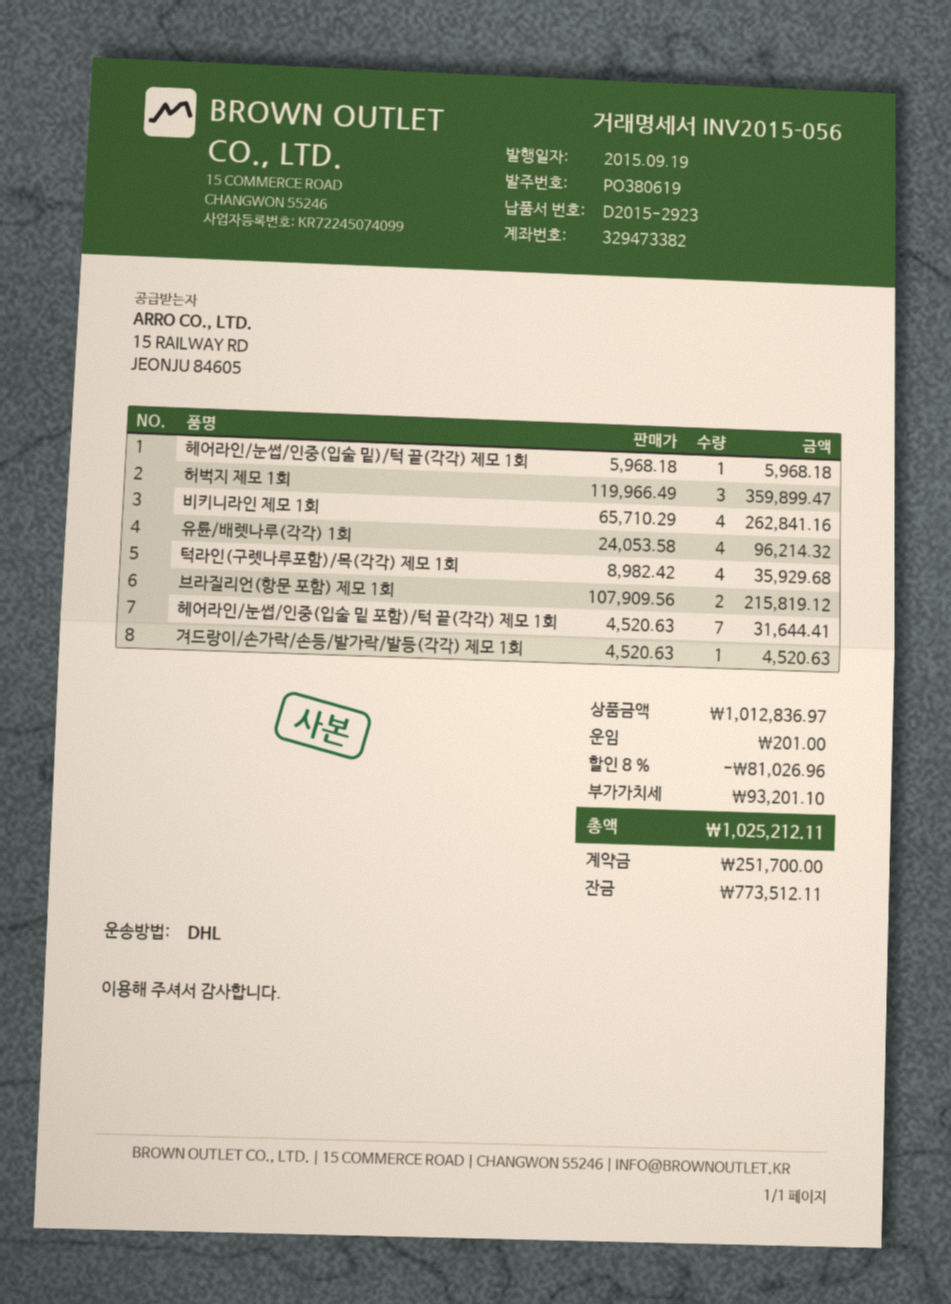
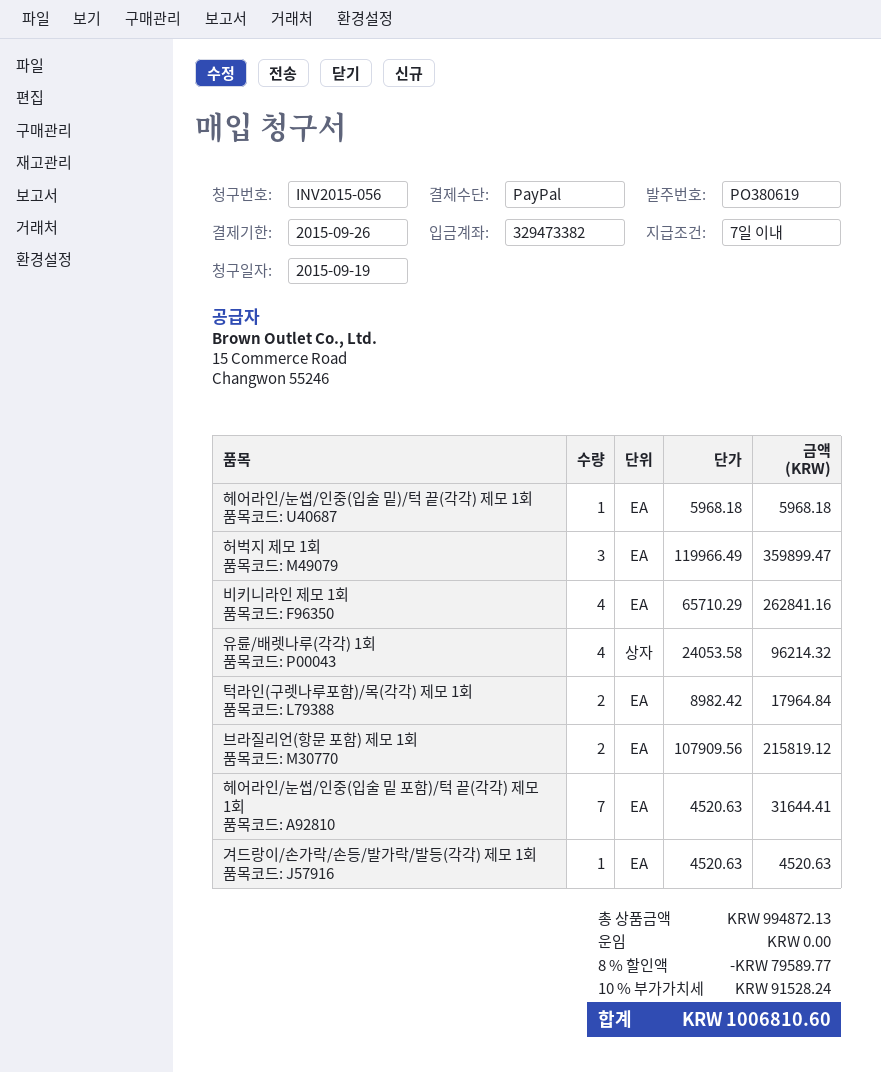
턱라인(구렛나루포함)/목(각각) 제모 1회: 4 x 8982.42 = 35929.68 -> 2 x 8982.42 = 17964.84
subtotal: 1012836.97 -> 994872.13
discount: 8% = 81026.96 -> 8% = 79589.77
shipping: 201.00 -> 0.00
tax: 93201.10 -> 91528.24
total: 1025212.11 -> 1006810.60

